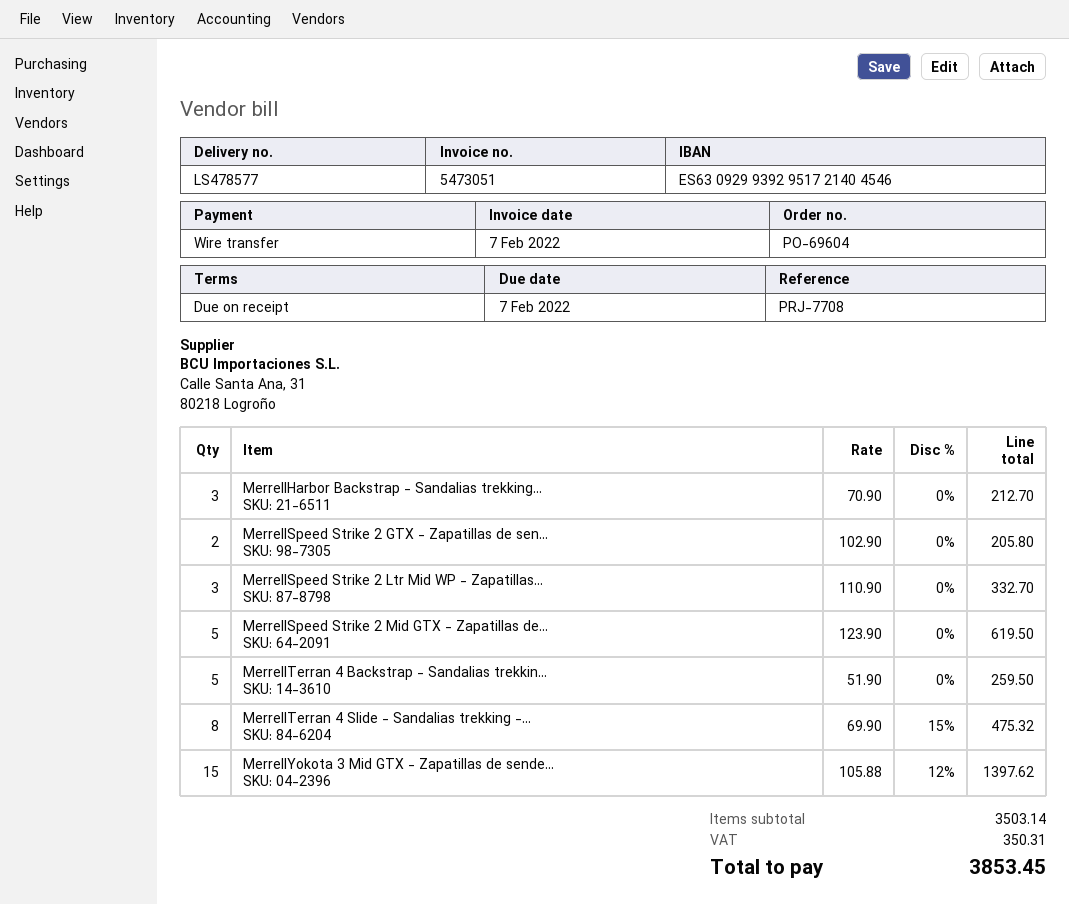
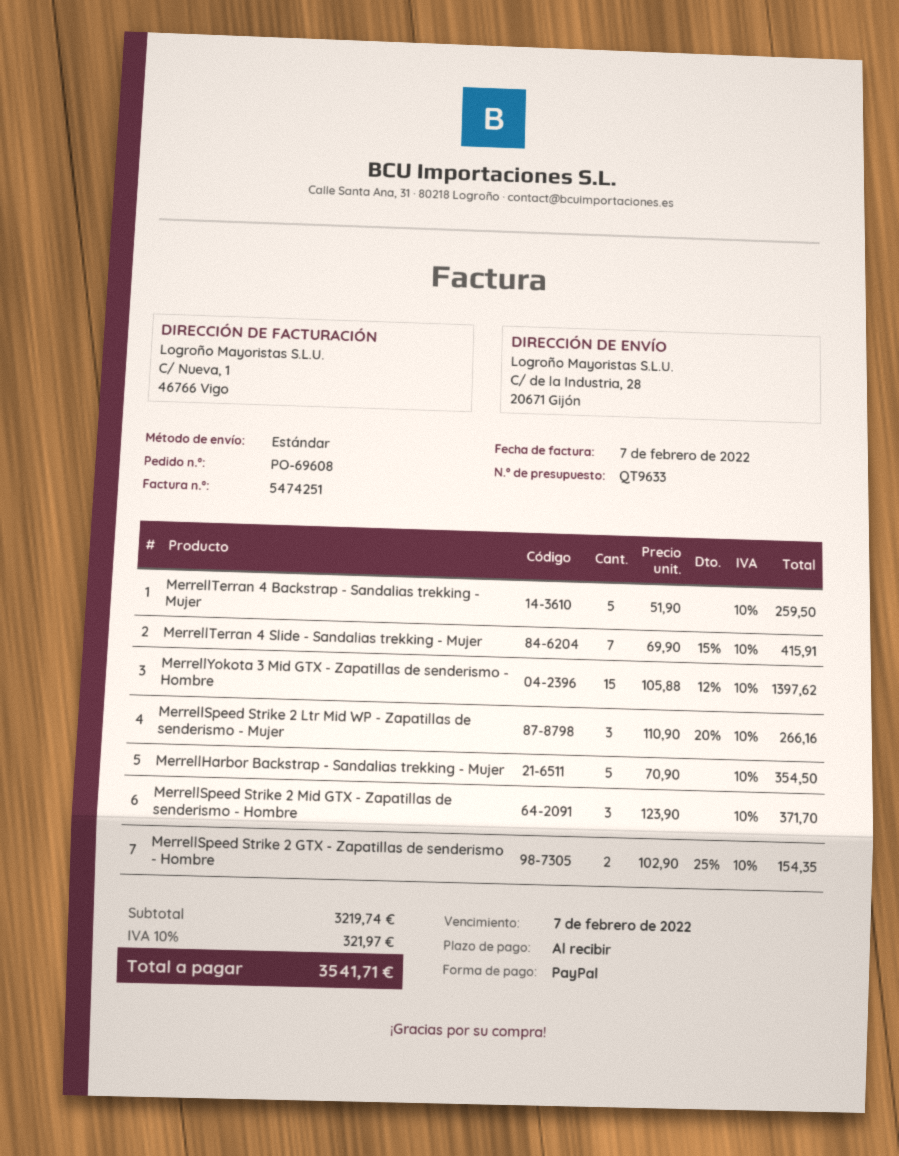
order number: PO-69604 -> PO-69608
invoice number: 5473051 -> 5474251
payment method: bank transfer -> PayPal
MerrellHarbor Backstrap - Sandalias trekking...: 3 x 70.90 = 212.70 -> 5 x 70.90 = 354.50
MerrellSpeed Strike 2 GTX - Zapatillas de sen...: 2 x 102.90 = 205.80 -> 2 x 102.90 - 25% = 154.35
MerrellSpeed Strike 2 Ltr Mid WP - Zapatillas...: 3 x 110.90 = 332.70 -> 3 x 110.90 - 20% = 266.16
MerrellSpeed Strike 2 Mid GTX - Zapatillas de...: 5 x 123.90 = 619.50 -> 3 x 123.90 = 371.70
MerrellTerran 4 Slide - Sandalias trekking -...: 8 x 69.90 - 15% = 475.32 -> 7 x 69.90 - 15% = 415.91
subtotal: 3503.14 -> 3219.74
tax: 350.31 -> 321.97
total: 3853.45 -> 3541.71

